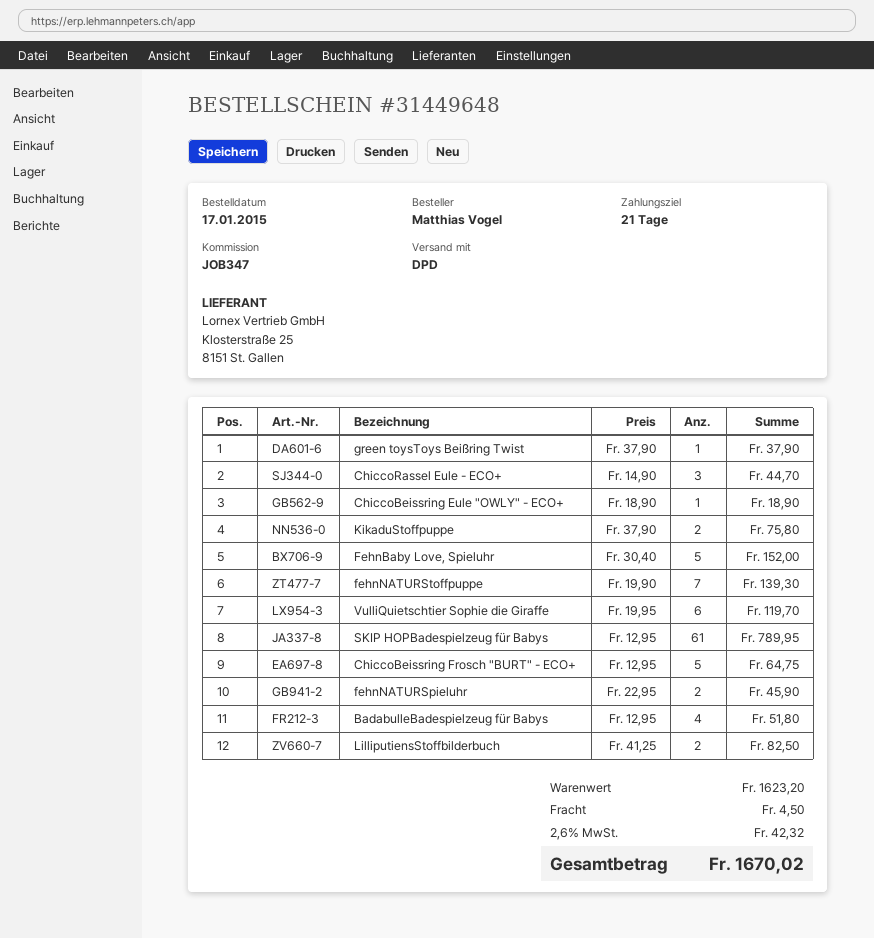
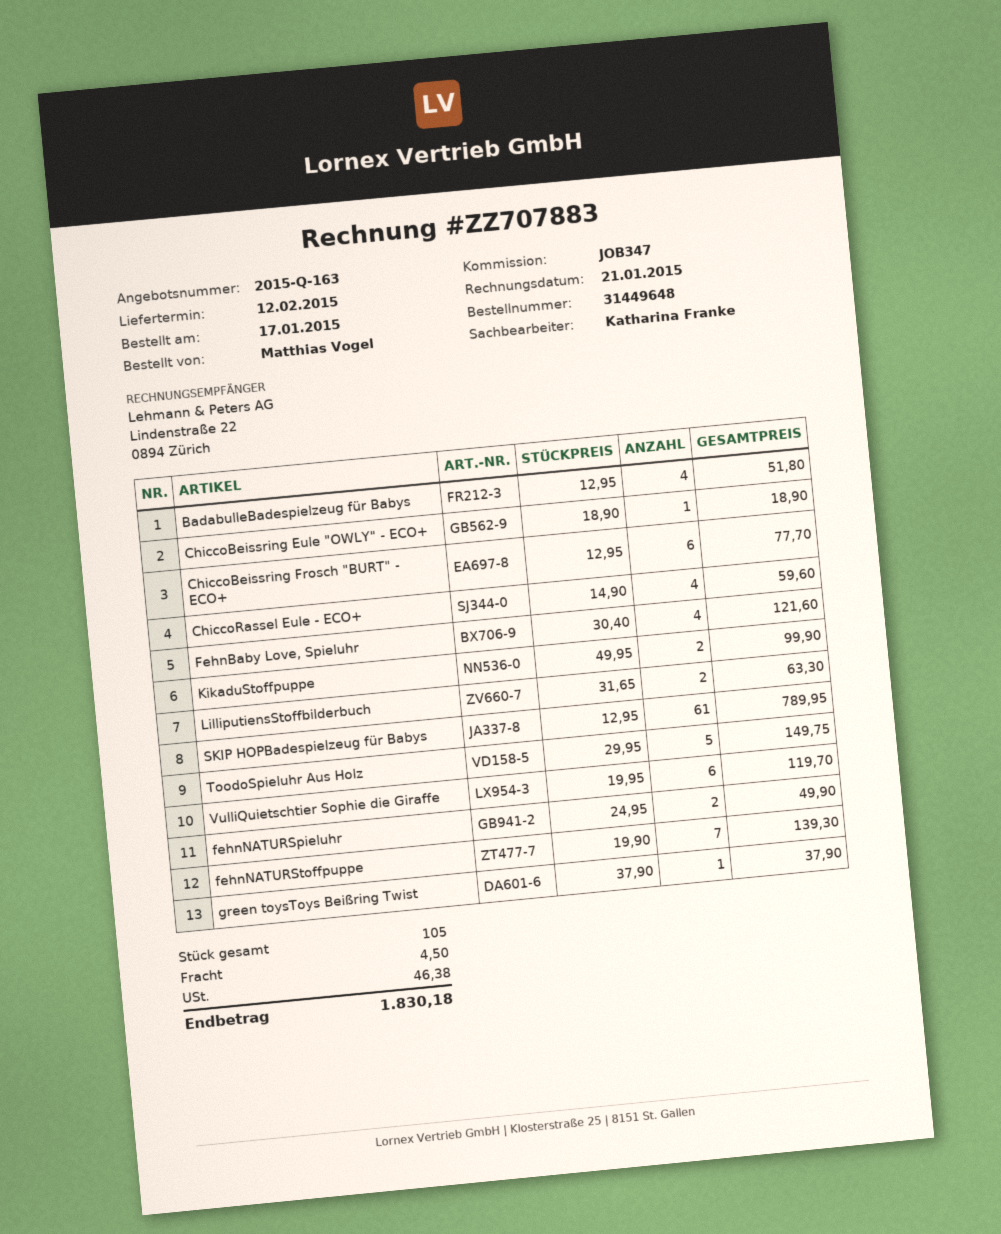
ChiccoRassel Eule - ECO+: 3 x 14.90 = 44.70 -> 4 x 14.90 = 59.60
KikaduStoffpuppe: 2 x 37.90 = 75.80 -> 2 x 49.95 = 99.90
FehnBaby Love, Spieluhr: 5 x 30.40 = 152.00 -> 4 x 30.40 = 121.60
ChiccoBeissring Frosch "BURT" - ECO+: 5 x 12.95 = 64.75 -> 6 x 12.95 = 77.70
fehnNATURSpieluhr: 2 x 22.95 = 45.90 -> 2 x 24.95 = 49.90
LilliputiensStoffbilderbuch: 2 x 41.25 = 82.50 -> 2 x 31.65 = 63.30
ToodoSpieluhr Aus Holz: none -> 5 x 29.95 = 149.75
tax: 42.32 -> 46.38
total: 1670.02 -> 1830.18

